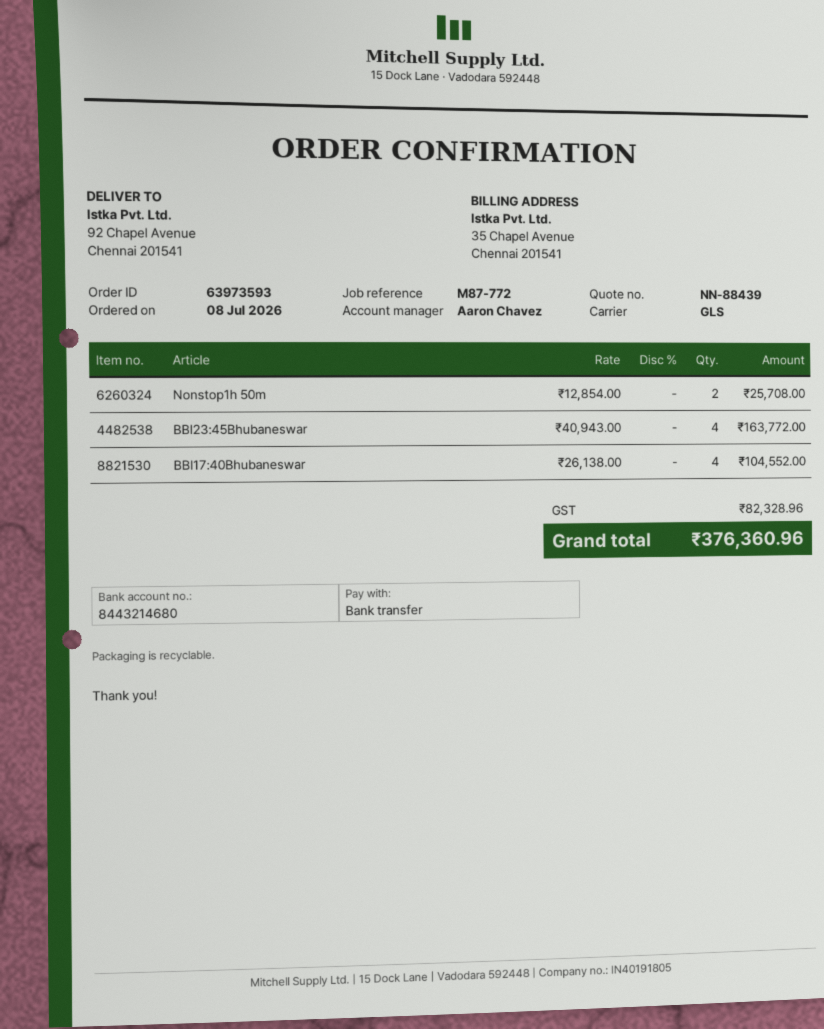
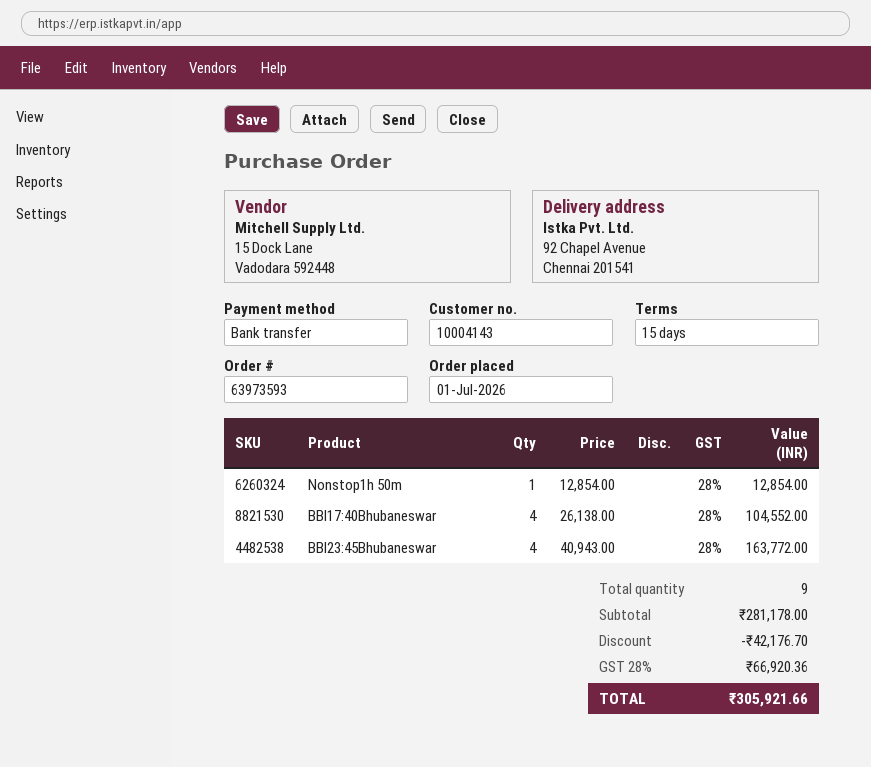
order date: 2026-07-08 -> 2026-07-01
Nonstop1h 50m: 2 x 12854.00 = 25708.00 -> 1 x 12854.00 = 12854.00
discount: none -> 42176.70
tax: 82328.96 -> 66920.36
total: 376360.96 -> 305921.66

